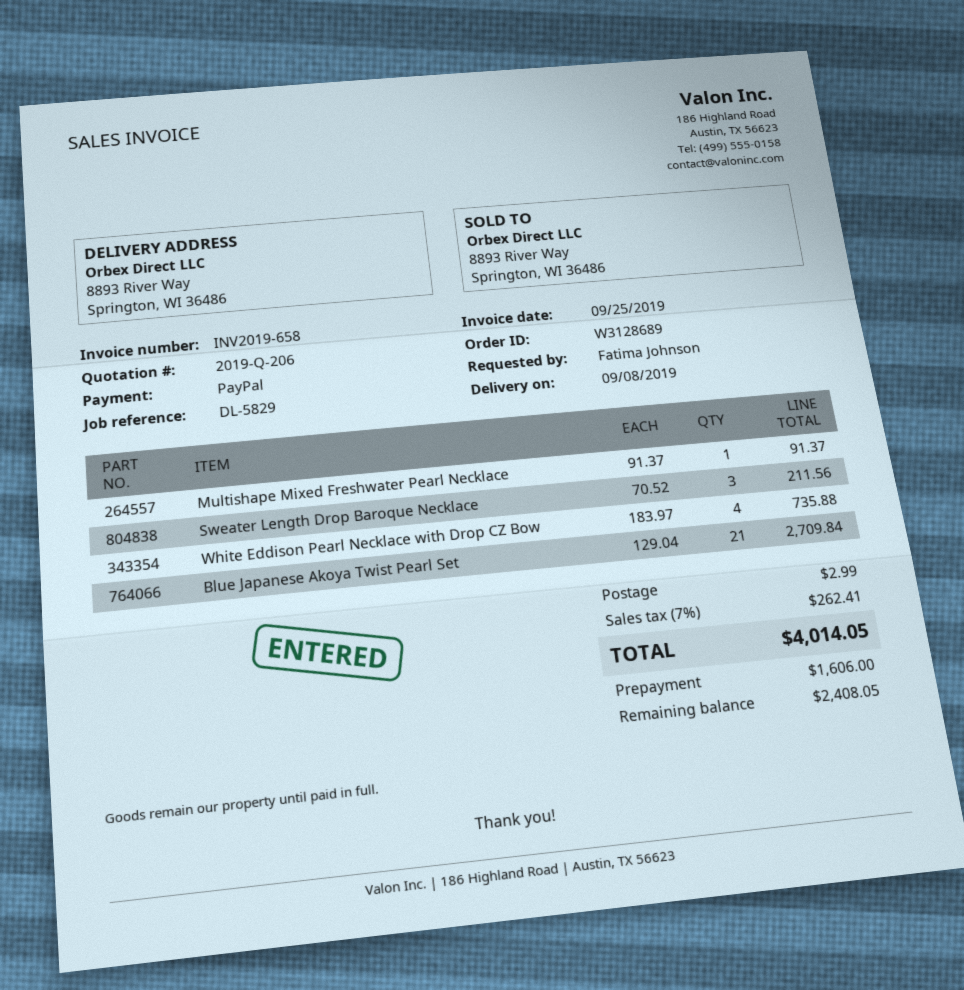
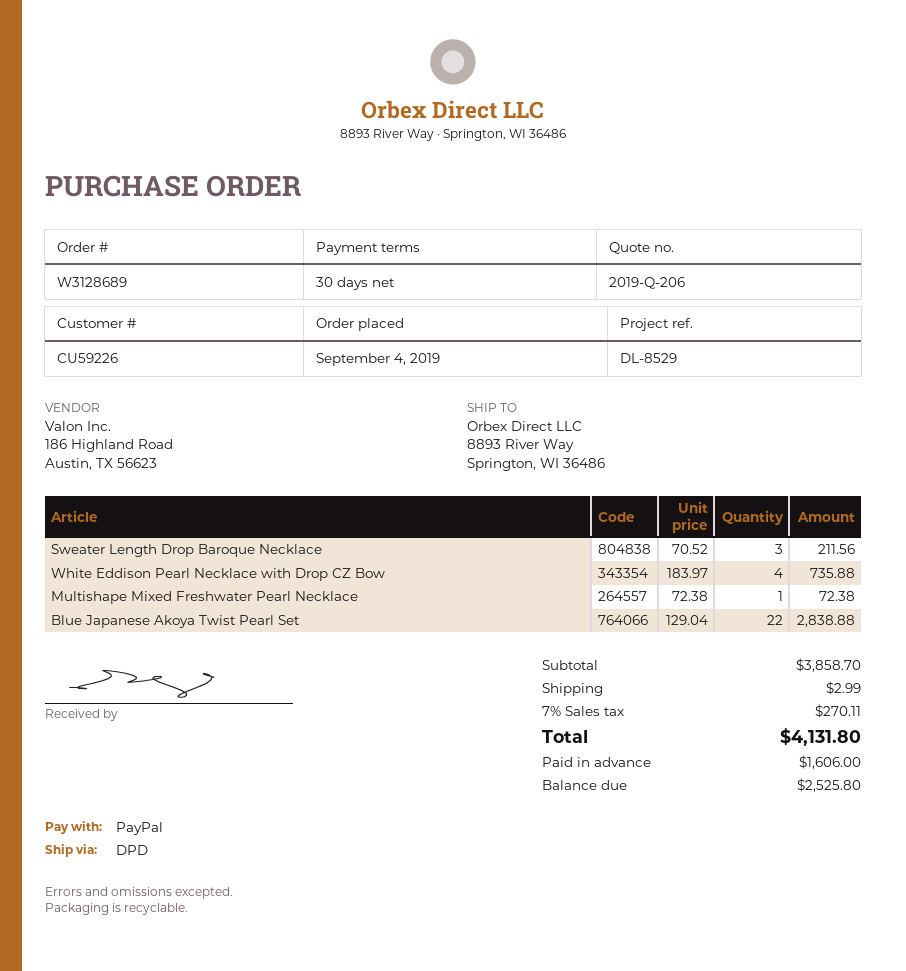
reference: DL-5829 -> DL-8529
Multishape Mixed Freshwater Pearl Necklace: 1 x 91.37 = 91.37 -> 1 x 72.38 = 72.38
Blue Japanese Akoya Twist Pearl Set: 21 x 129.04 = 2709.84 -> 22 x 129.04 = 2838.88
tax: 7% = 262.41 -> 7% = 270.11
total: 4014.05 -> 4131.80
balance: 2408.05 -> 2525.80

